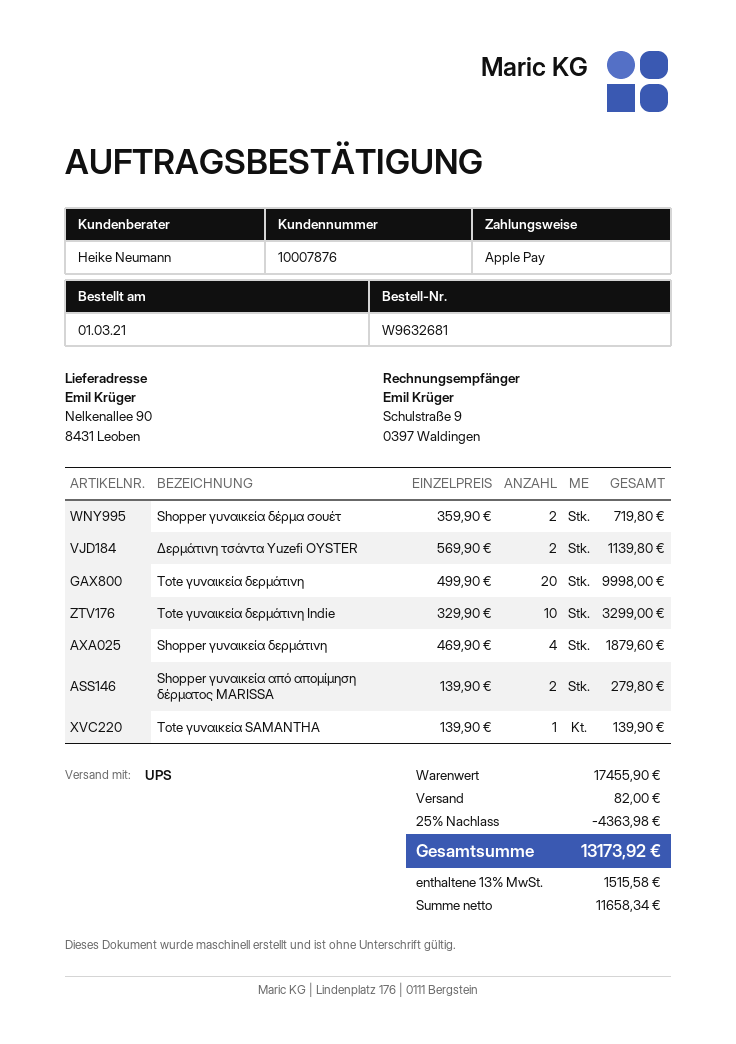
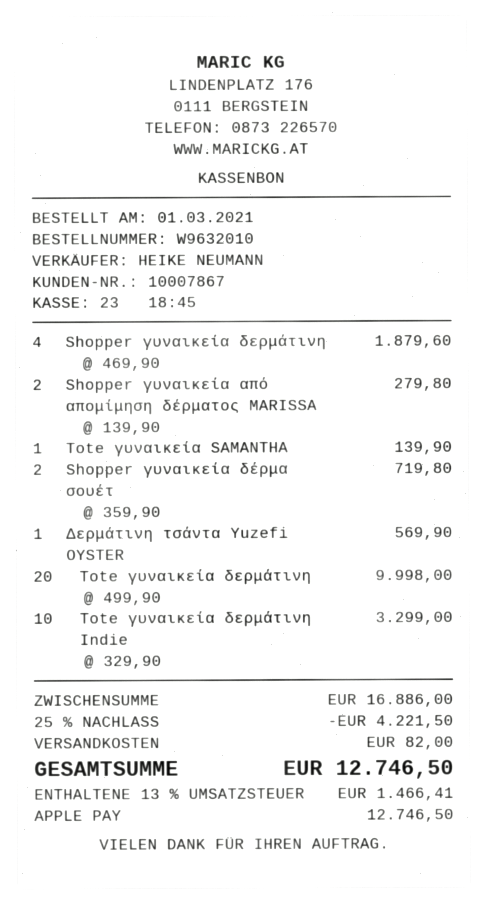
order number: W9632681 -> W9632010
customer number: 10007876 -> 10007867
Δερμάτινη τσάντα Yuzefi OYSTER: 2 x 569.90 = 1139.80 -> 1 x 569.90 = 569.90
subtotal: 17455.90 -> 16886.00
discount: 25% = 4363.98 -> 25% = 4221.50
tax: 13% = 1515.58 -> 13% = 1466.41
total: 13173.92 -> 12746.50

